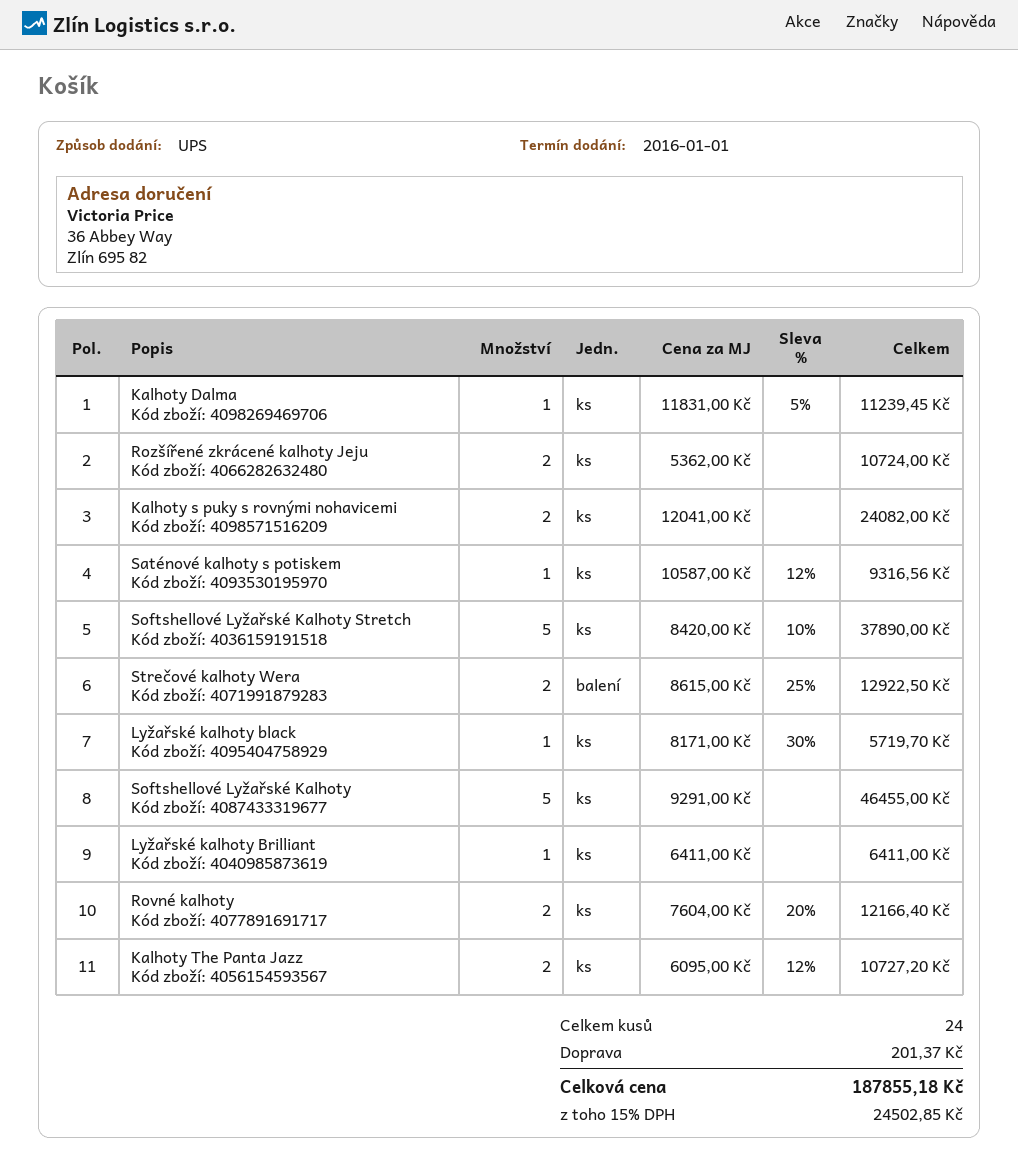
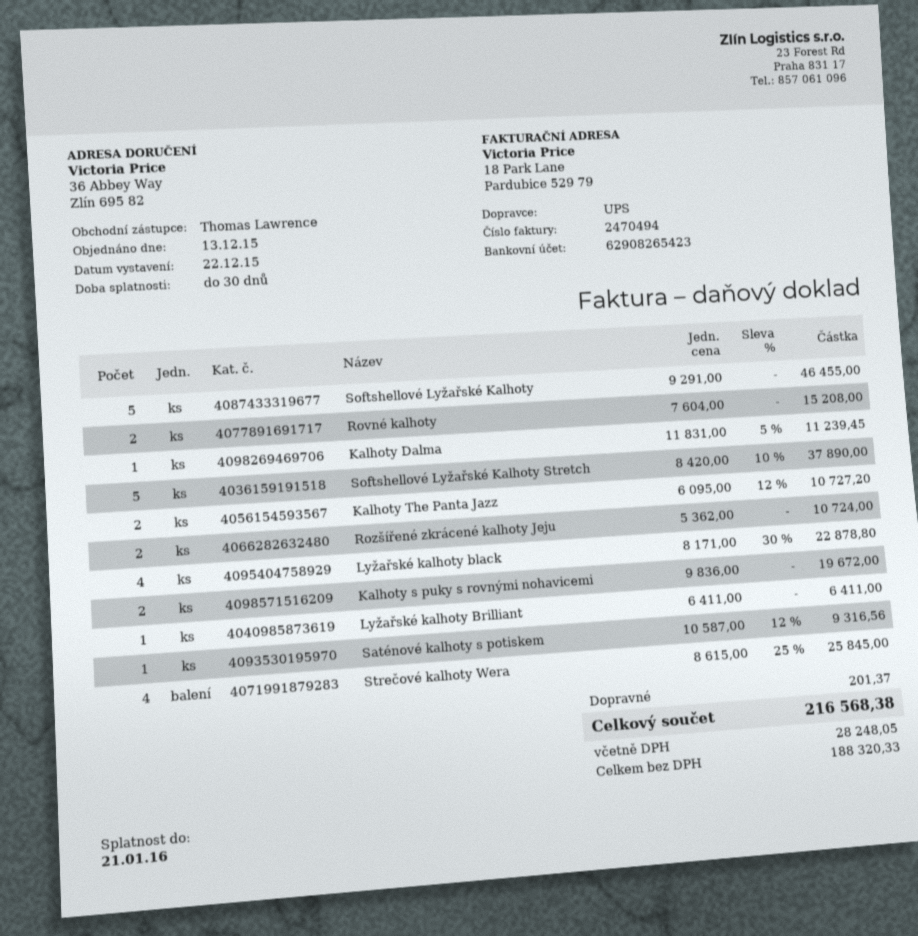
Kalhoty s puky s rovnými nohavicemi: 2 x 12041.00 = 24082.00 -> 2 x 9836.00 = 19672.00
Strečové kalhoty Wera: 2 x 8615.00 - 25% = 12922.50 -> 4 x 8615.00 - 25% = 25845.00
Lyžařské kalhoty black: 1 x 8171.00 - 30% = 5719.70 -> 4 x 8171.00 - 30% = 22878.80
Rovné kalhoty: 2 x 7604.00 - 20% = 12166.40 -> 2 x 7604.00 = 15208.00
tax: 24502.85 -> 28248.05
total: 187855.18 -> 216568.38

